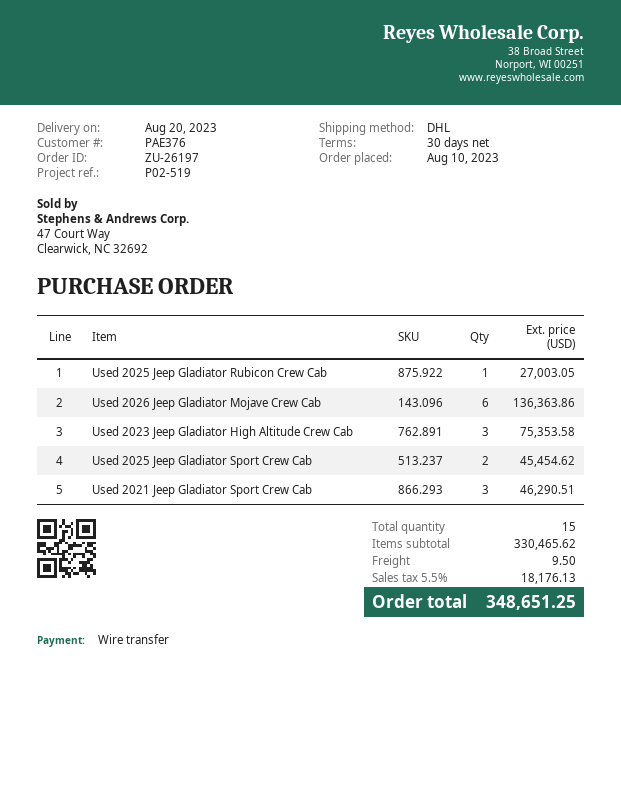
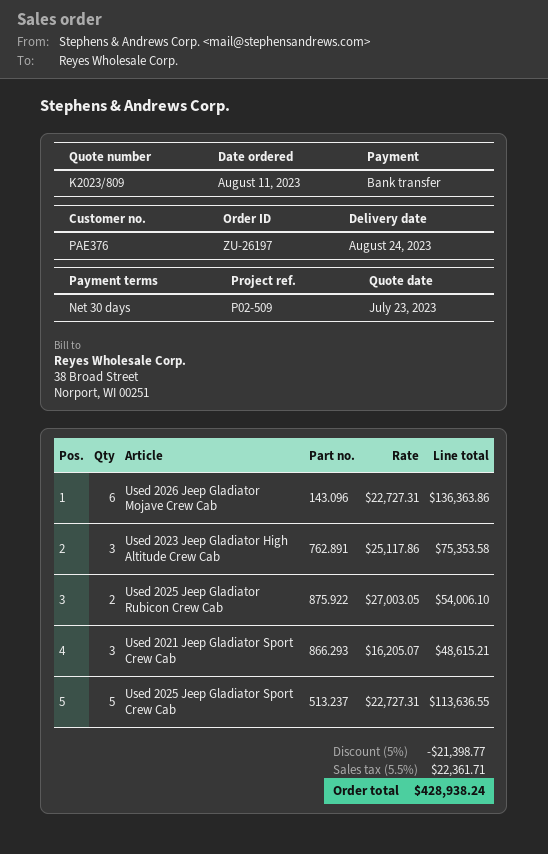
order date: 2023-08-10 -> 2023-08-11
delivery date: 2023-08-20 -> 2023-08-24
reference: P02-519 -> P02-509
Used 2025 Jeep Gladiator Rubicon Crew Cab: 1 for 27003.05 -> 2 for 54006.10
Used 2025 Jeep Gladiator Sport Crew Cab: 2 for 45454.62 -> 5 for 113636.55
Used 2021 Jeep Gladiator Sport Crew Cab: 3 for 46290.51 -> 3 for 48615.21
discount: none -> 5% = 21398.77
shipping: 9.50 -> none
tax: 5.5% = 18176.13 -> 5.5% = 22361.71
total: 348651.25 -> 428938.24

